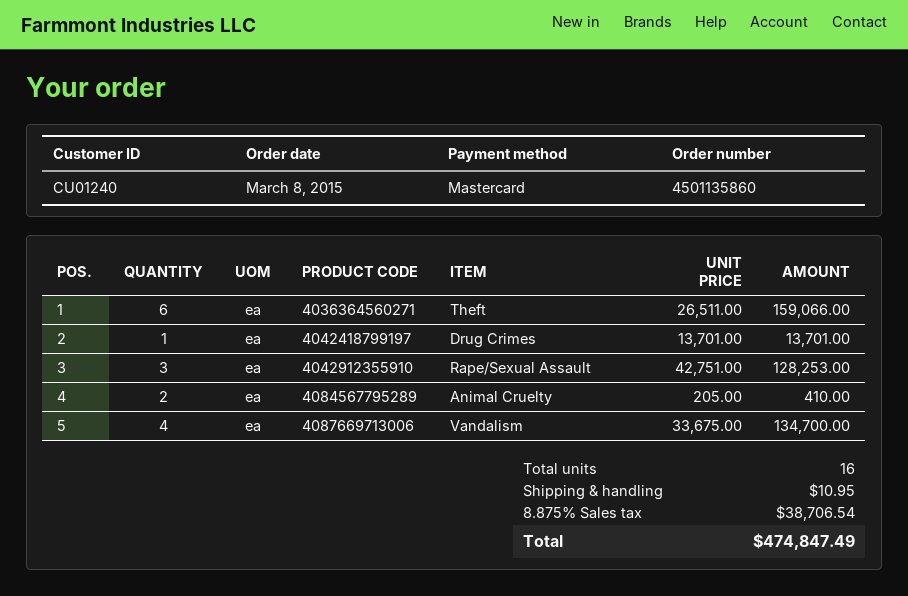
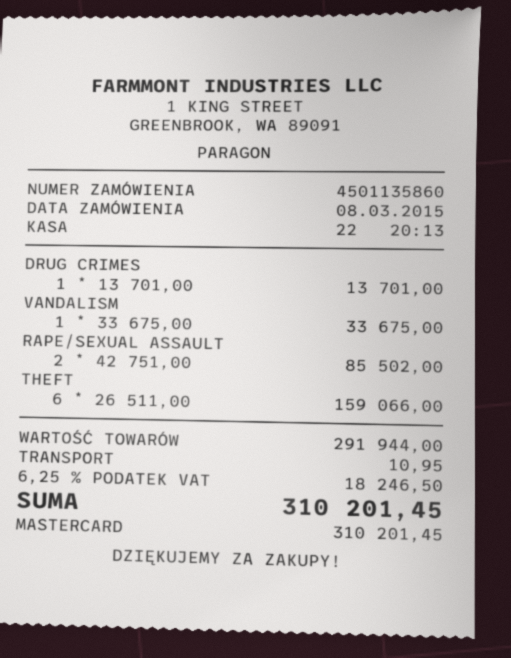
Rape/Sexual Assault: 3 x 42751.00 = 128253.00 -> 2 x 42751.00 = 85502.00
Animal Cruelty: 2 x 205.00 = 410.00 -> none
Vandalism: 4 x 33675.00 = 134700.00 -> 1 x 33675.00 = 33675.00
tax: 8.875% = 38706.54 -> 6.25% = 18246.50
total: 474847.49 -> 310201.45

